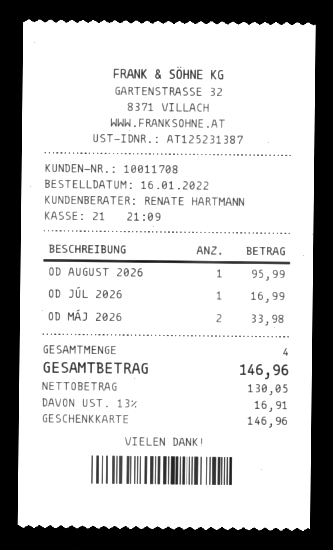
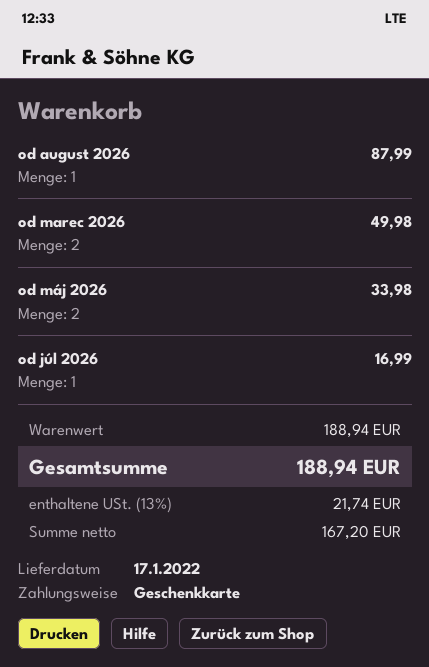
OD AUGUST 2026: 1 for 95.99 -> 1 for 87.99
od marec 2026: none -> 2 for 49.98
net: 130.05 -> 167.20
tax: 13% = 16.91 -> 13% = 21.74
total: 146.96 -> 188.94

